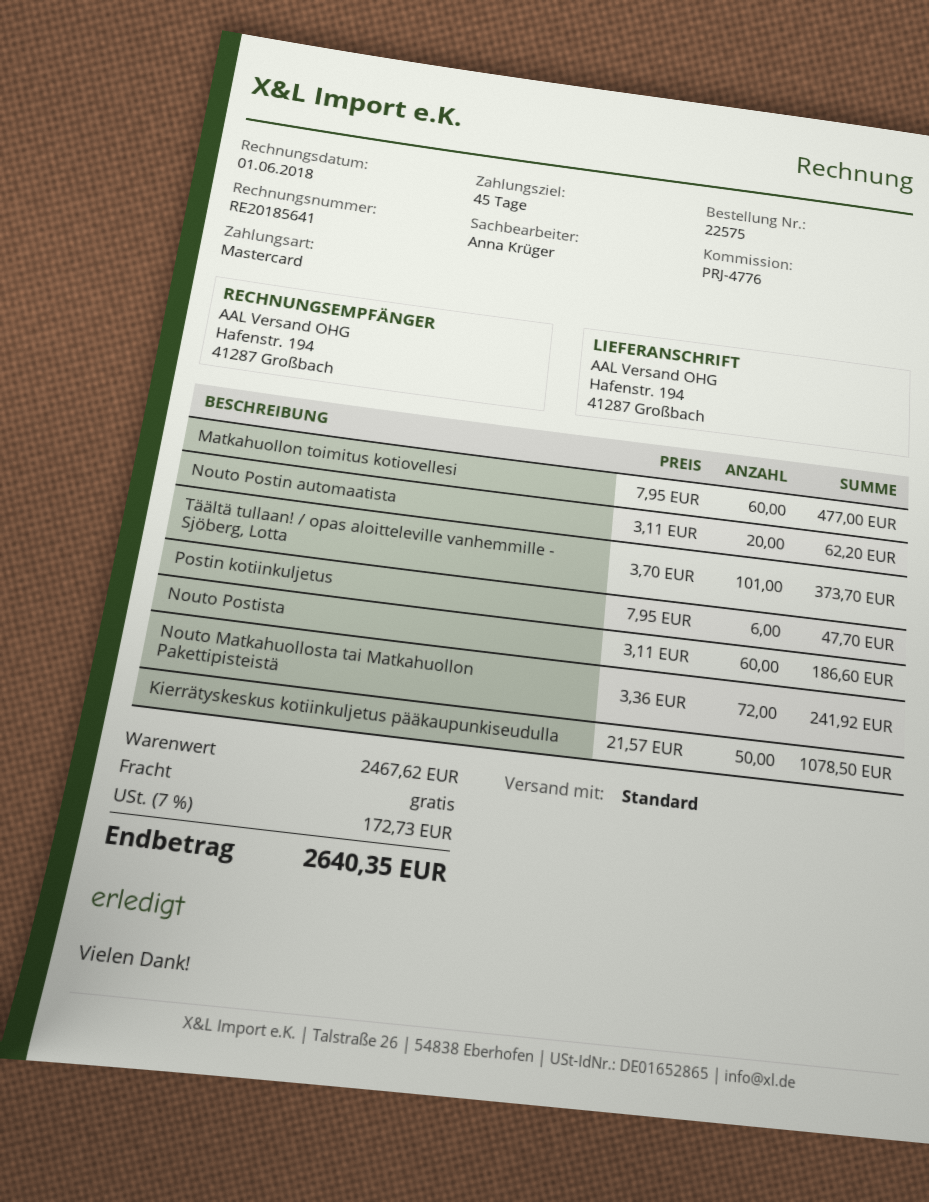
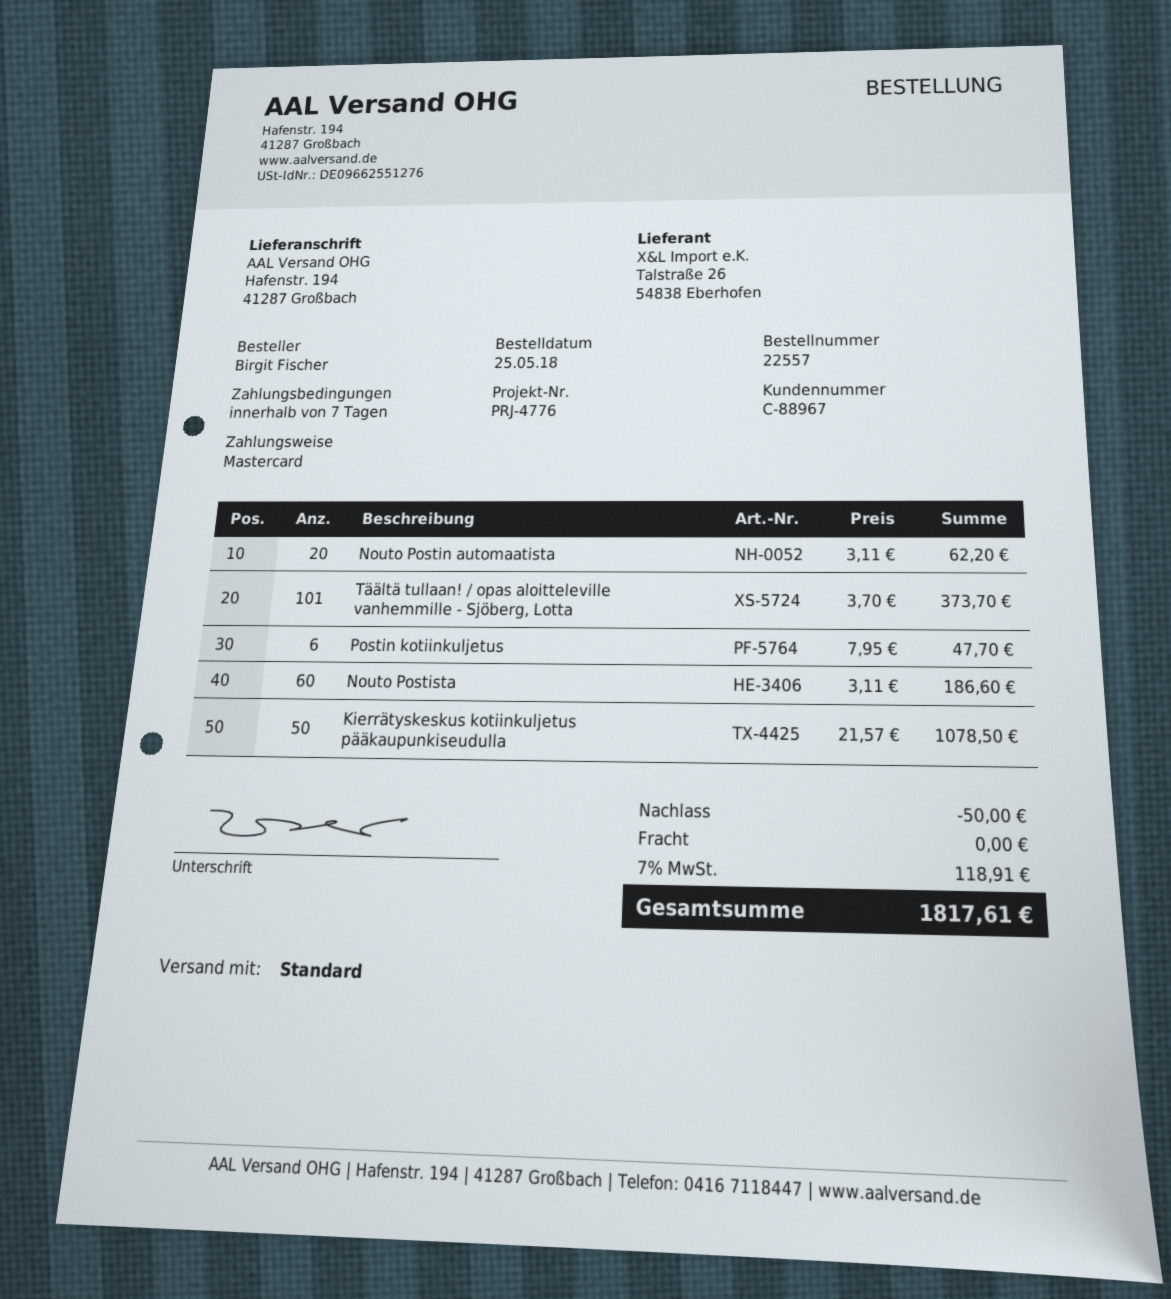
order number: 22575 -> 22557
payment terms: 45 days -> 7 days
Matkahuollon toimitus kotiovellesi: 60 x 7.95 = 477.00 -> none
Nouto Matkahuollosta tai Matkahuollon Pakettipisteistä: 72 x 3.36 = 241.92 -> none
discount: none -> 50.00
tax: 7% = 172.73 -> 7% = 118.91
total: 2640.35 -> 1817.61

